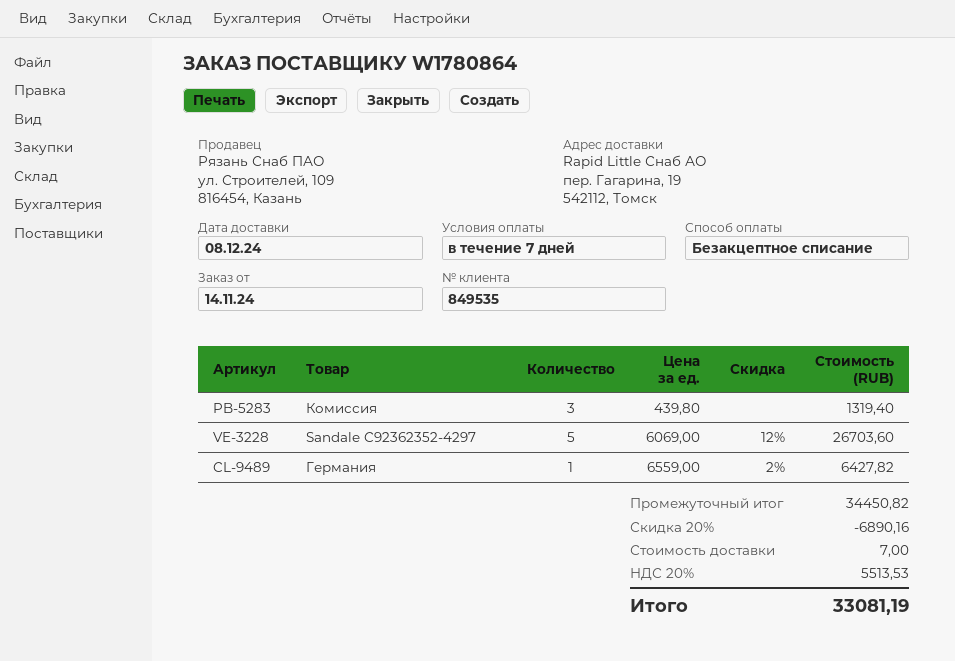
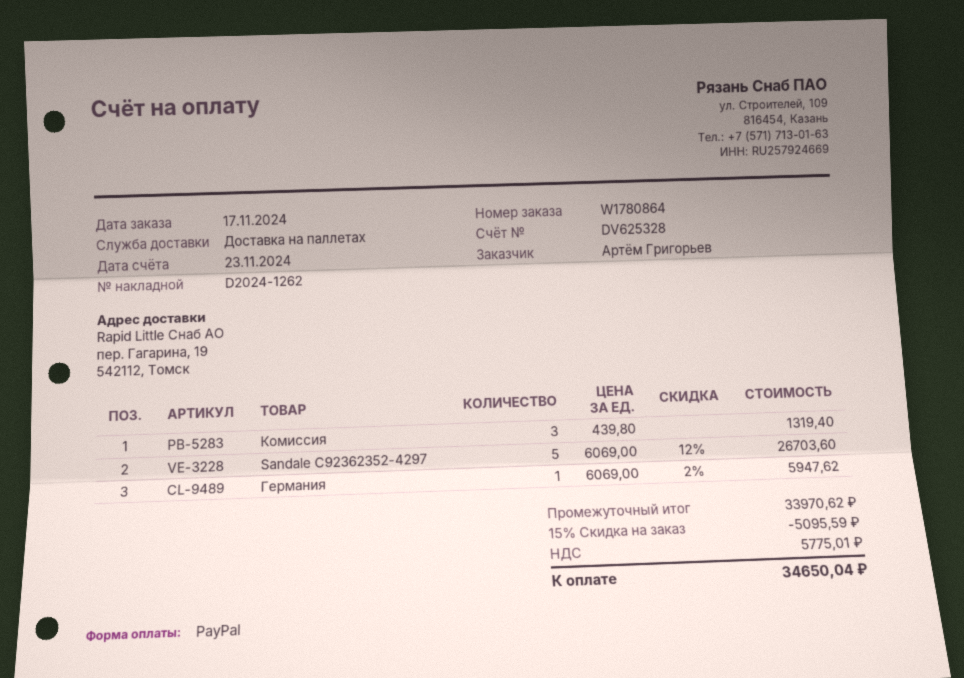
order date: 2024-11-14 -> 2024-11-17
payment method: direct debit -> PayPal
Германия: 1 x 6559.00 - 2% = 6427.82 -> 1 x 6069.00 - 2% = 5947.62
subtotal: 34450.82 -> 33970.62
discount: 20% = 6890.16 -> 15% = 5095.59
shipping: 7.00 -> none
tax: 5513.53 -> 5775.01
total: 33081.19 -> 34650.04

